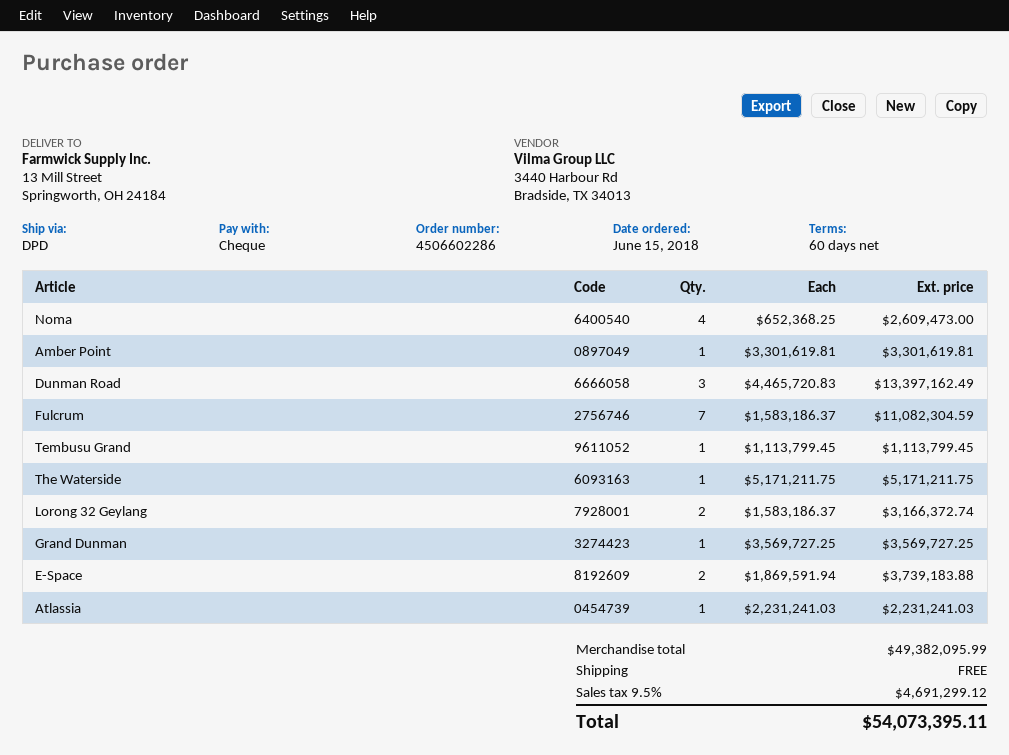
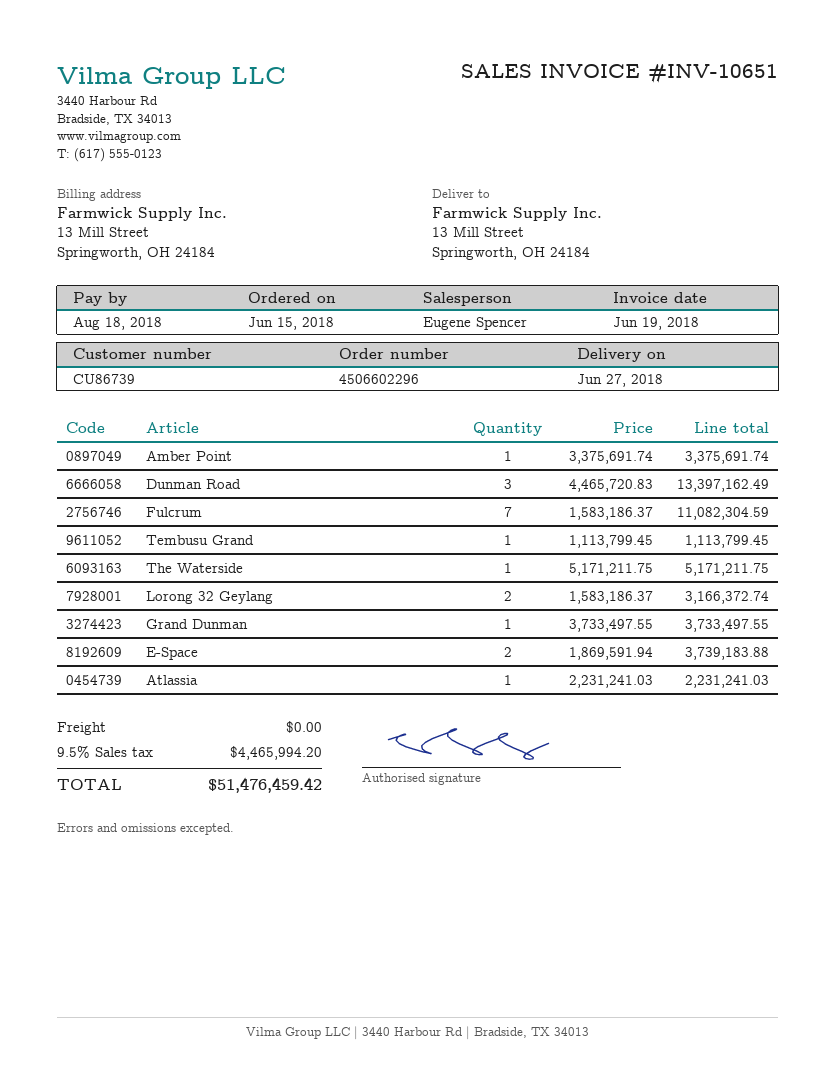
order number: 4506602286 -> 4506602296
Noma: 4 x 652368.25 = 2609473.00 -> none
Amber Point: 1 x 3301619.81 = 3301619.81 -> 1 x 3375691.74 = 3375691.74
Grand Dunman: 1 x 3569727.25 = 3569727.25 -> 1 x 3733497.55 = 3733497.55
tax: 9.5% = 4691299.12 -> 9.5% = 4465994.20
total: 54073395.11 -> 51476459.42

